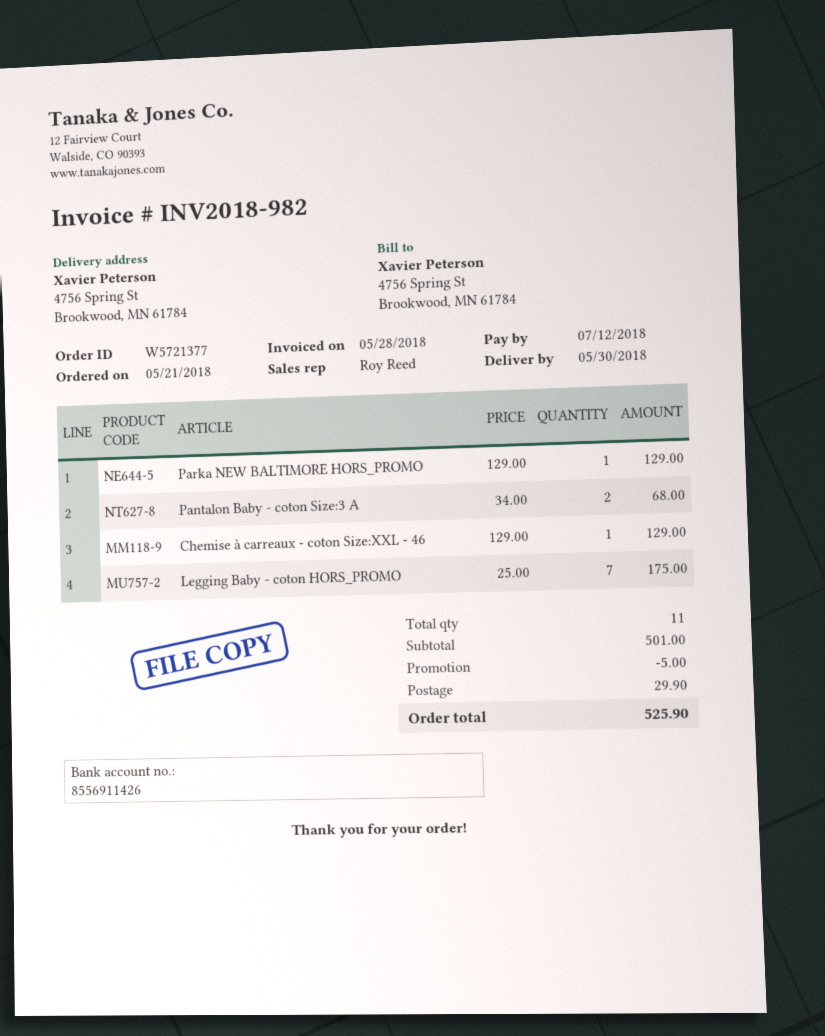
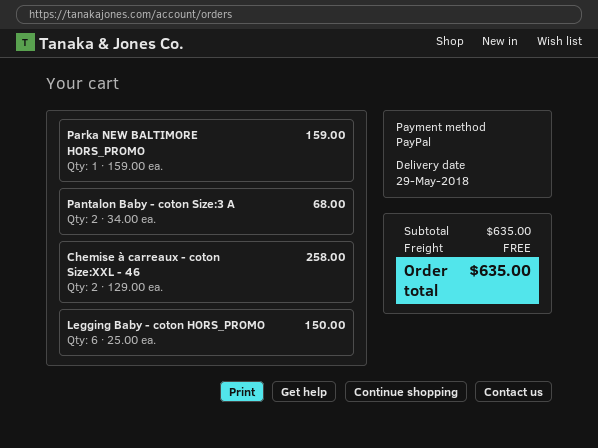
delivery date: 2018-05-30 -> 2018-05-29
Parka NEW BALTIMORE HORS_PROMO: 1 x 129.00 = 129.00 -> 1 x 159.00 = 159.00
Chemise à carreaux - coton Size:XXL - 46: 1 x 129.00 = 129.00 -> 2 x 129.00 = 258.00
Legging Baby - coton HORS_PROMO: 7 x 25.00 = 175.00 -> 6 x 25.00 = 150.00
subtotal: 501.00 -> 635.00
discount: 5.00 -> none
shipping: 29.90 -> 0.00
total: 525.90 -> 635.00

